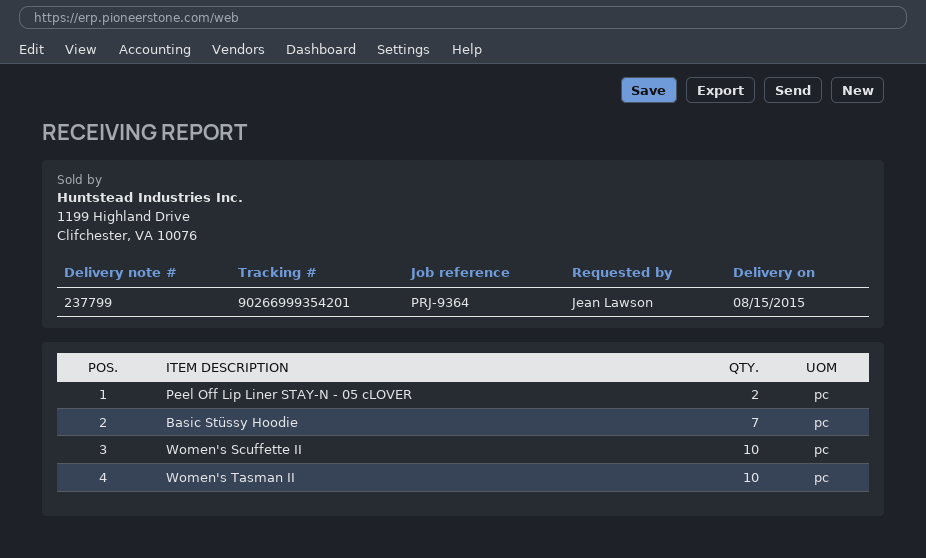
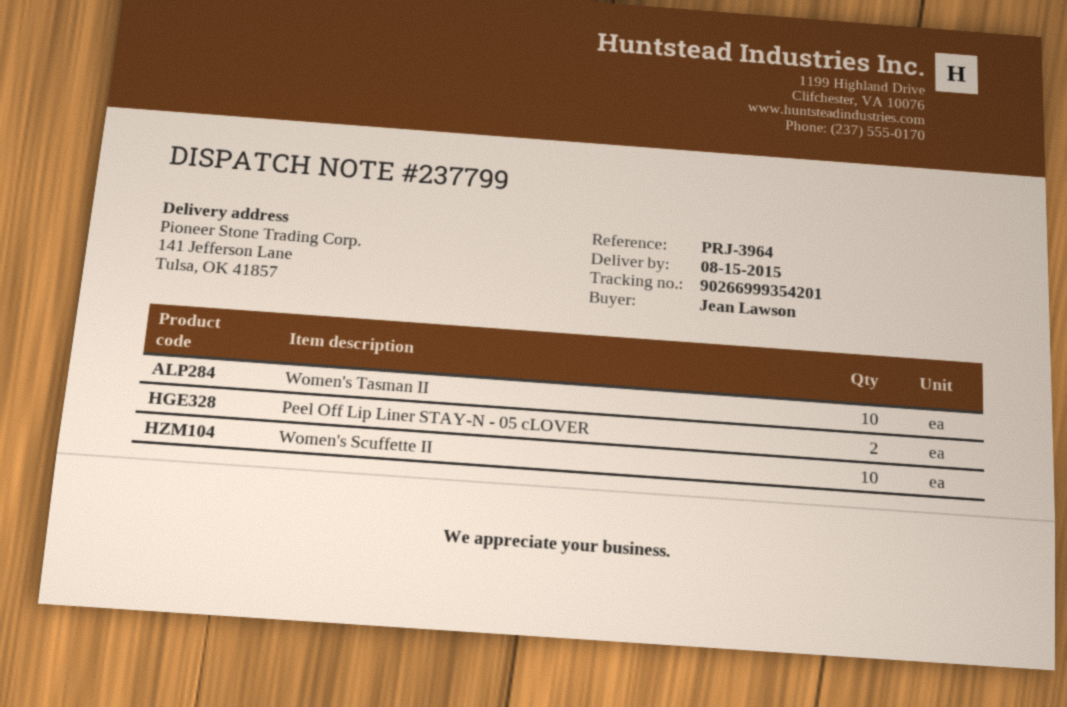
reference: PRJ-9364 -> PRJ-3964
Basic Stüssy Hoodie: 7 -> none

